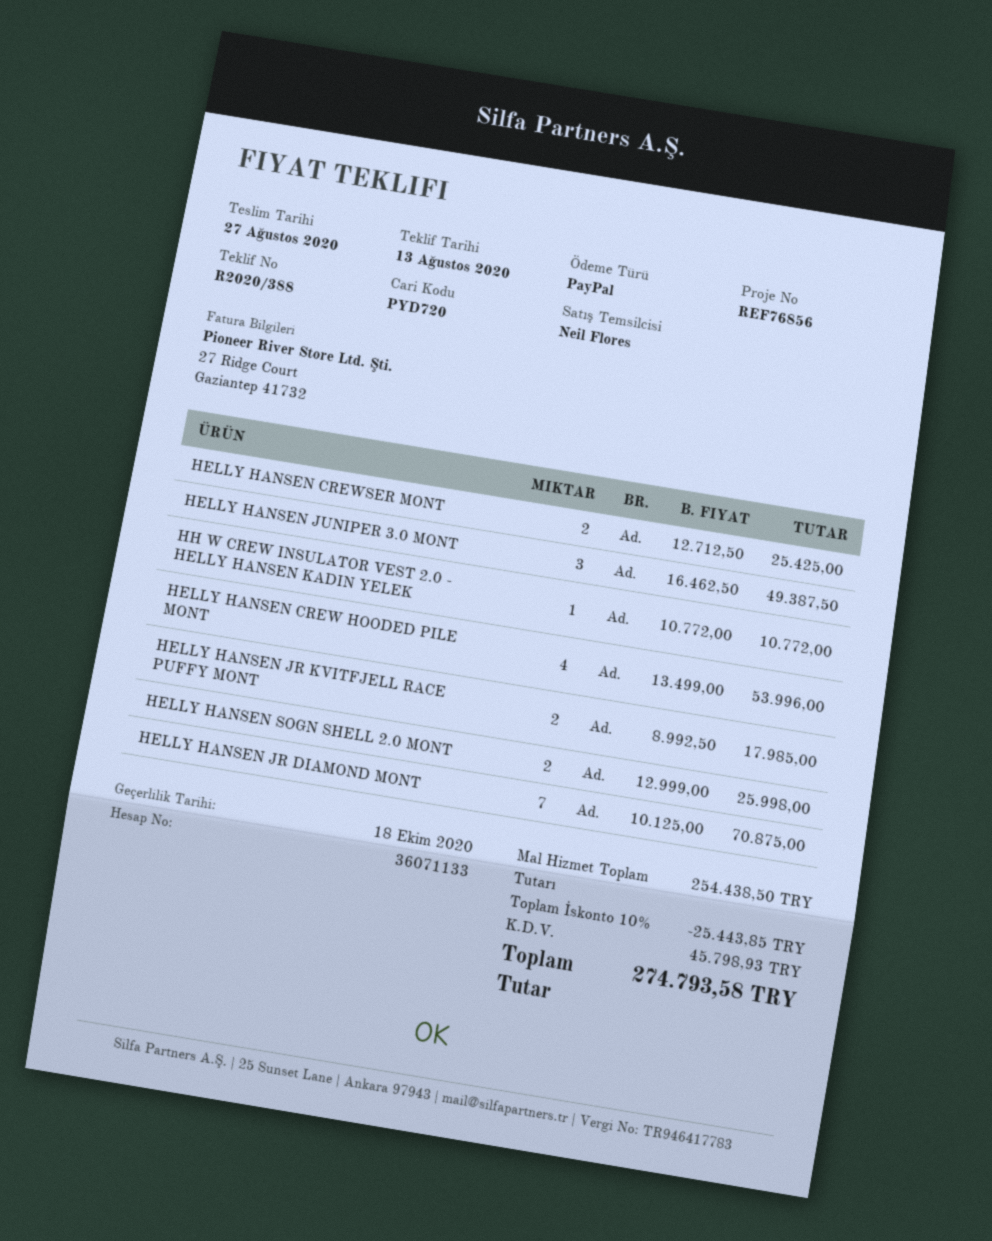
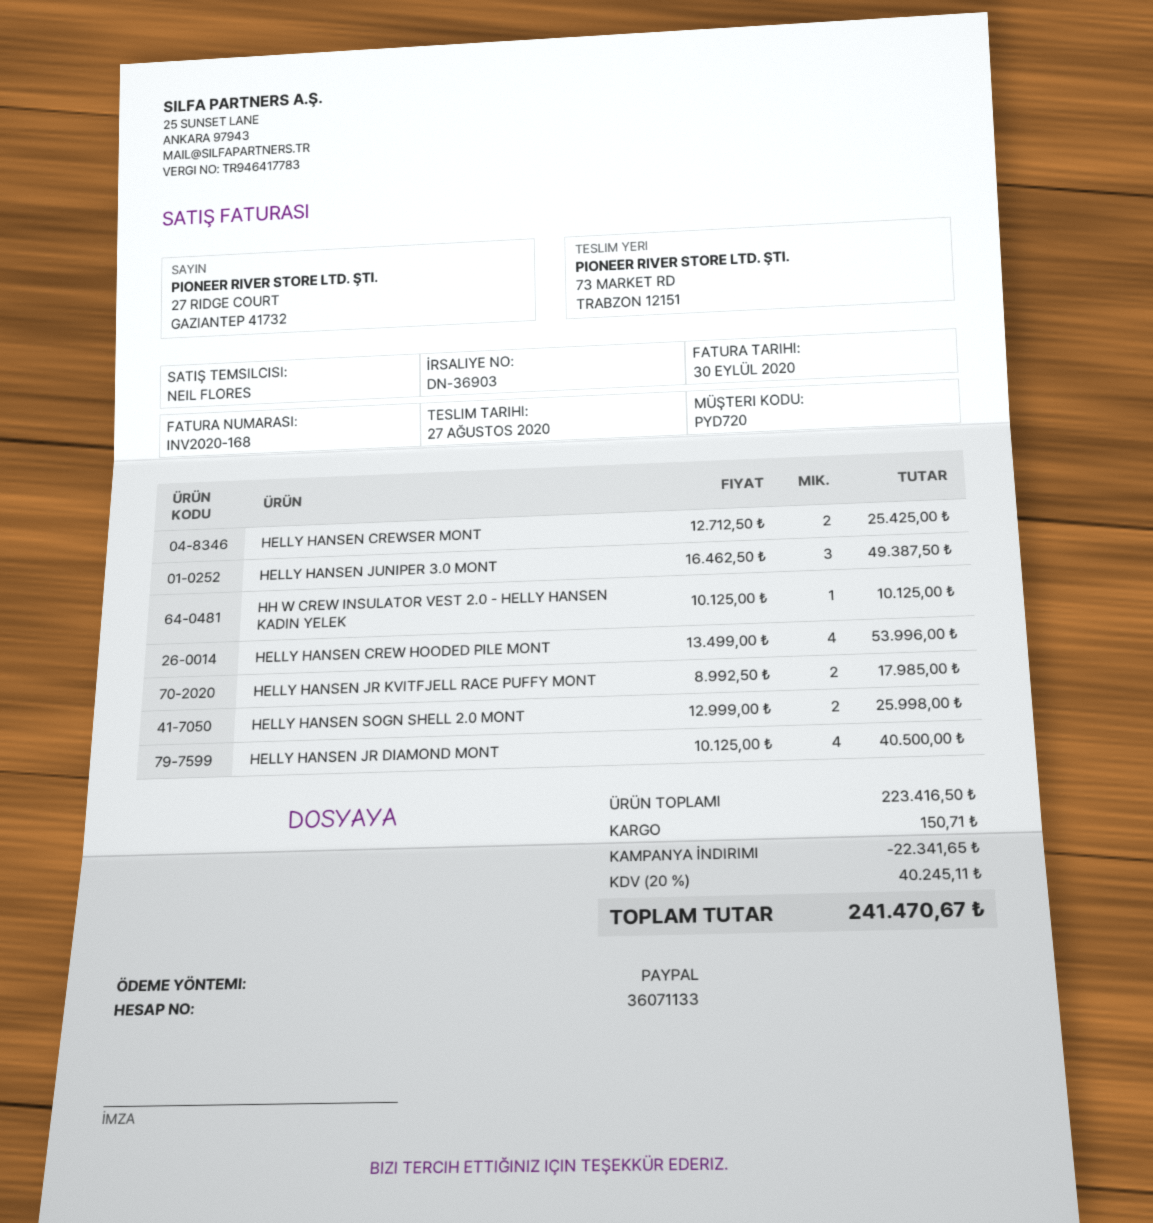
HH W CREW INSULATOR VEST 2.0 - HELLY HANSEN KADIN YELEK: 1 x 10772.00 = 10772.00 -> 1 x 10125.00 = 10125.00
HELLY HANSEN JR DIAMOND MONT: 7 x 10125.00 = 70875.00 -> 4 x 10125.00 = 40500.00
subtotal: 254438.50 -> 223416.50
discount: 25443.85 -> 22341.65
shipping: none -> 150.71
tax: 45798.93 -> 40245.11
total: 274793.58 -> 241470.67

